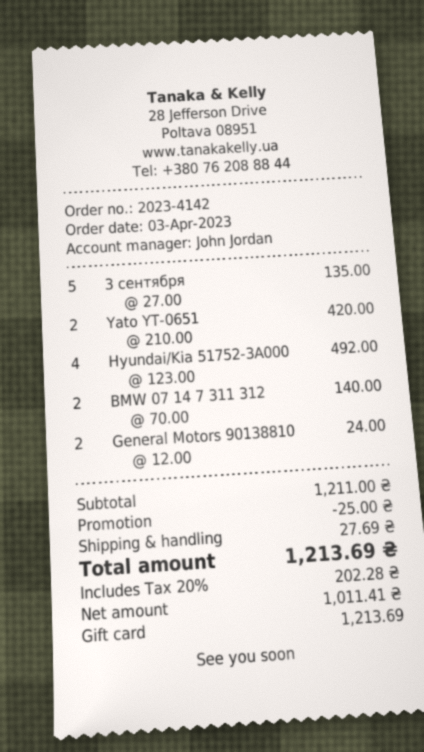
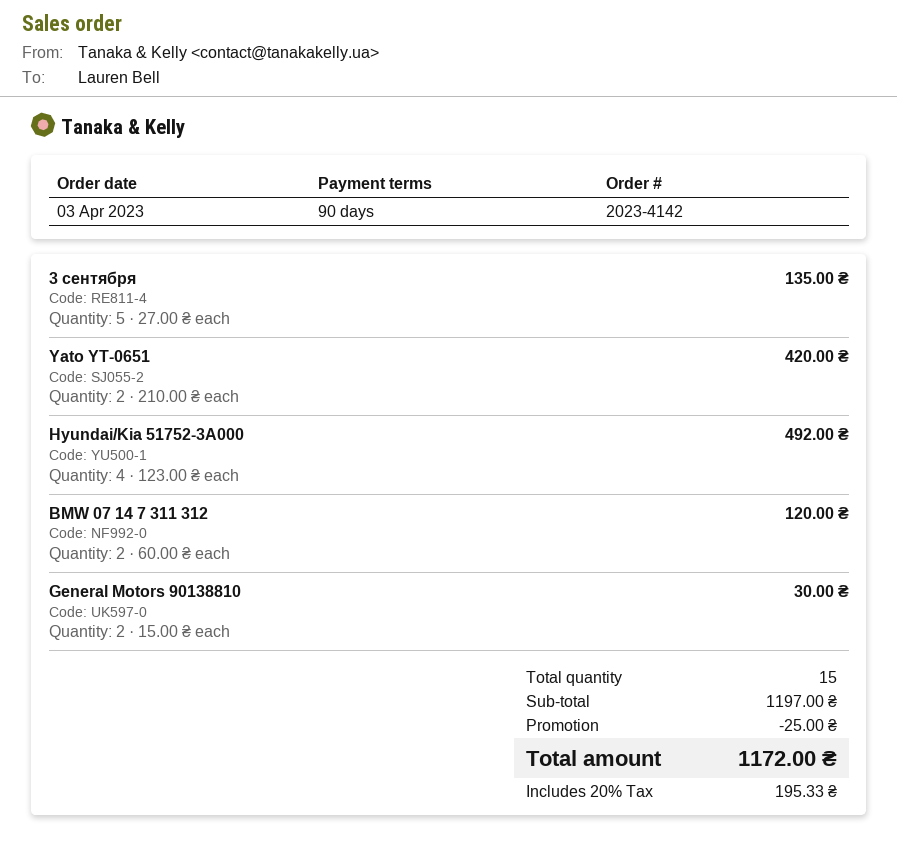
BMW 07 14 7 311 312: 2 x 70.00 = 140.00 -> 2 x 60.00 = 120.00
General Motors 90138810: 2 x 12.00 = 24.00 -> 2 x 15.00 = 30.00
subtotal: 1211.00 -> 1197.00
shipping: 27.69 -> none
tax: 20% = 202.28 -> 20% = 195.33
total: 1213.69 -> 1172.00

